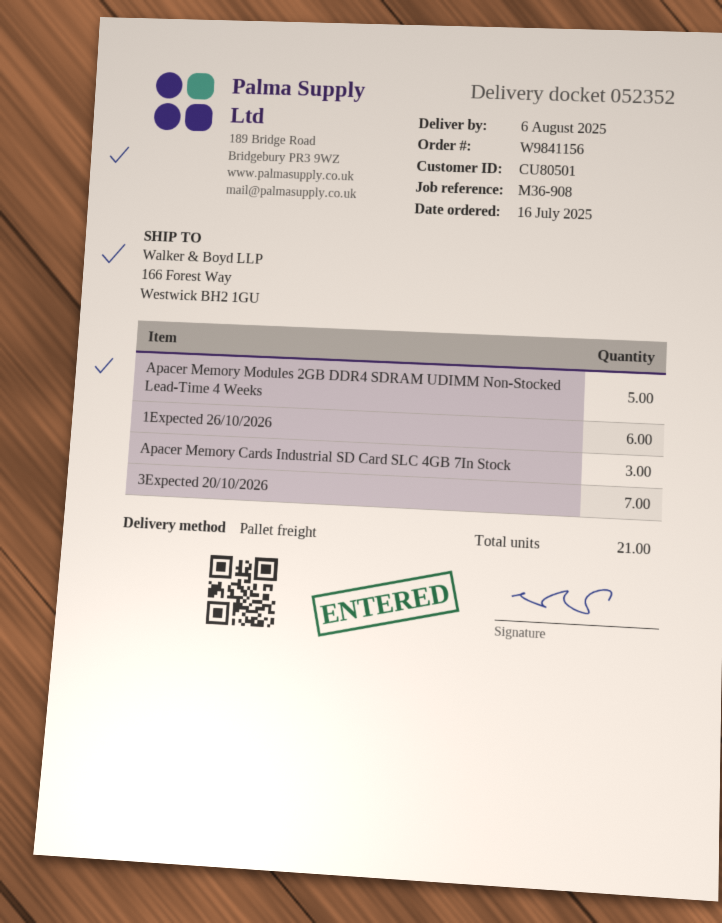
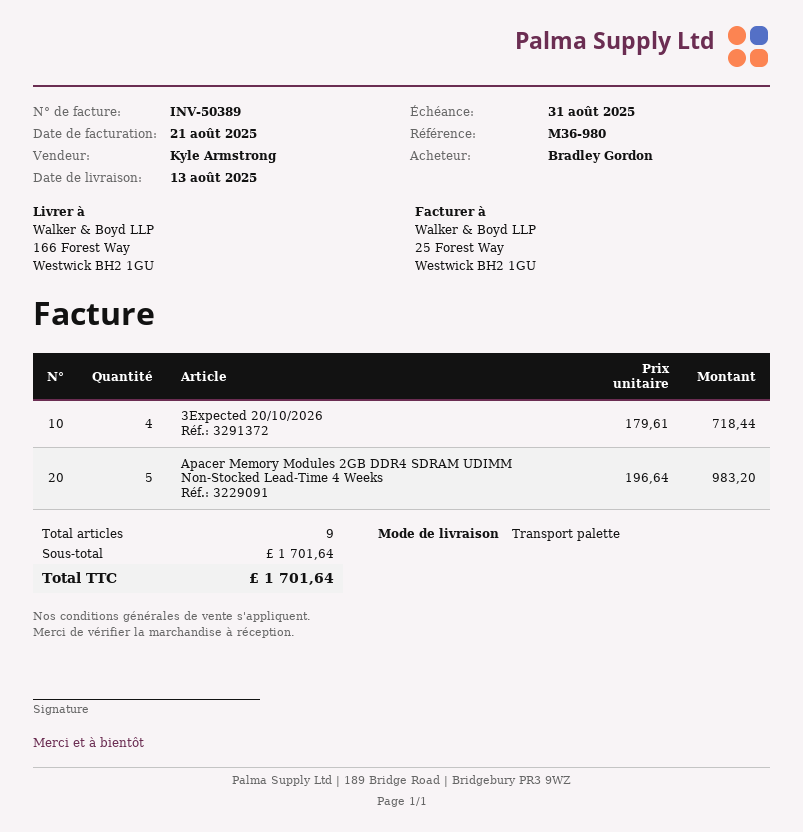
delivery date: 2025-08-06 -> 2025-08-13
reference: M36-908 -> M36-980
1Expected 26/10/2026: 6 -> none
Apacer Memory Cards Industrial SD Card SLC 4GB 7In Stock: 3 -> none
3Expected 20/10/2026: 7 -> 4
total quantity: 21 -> 9

